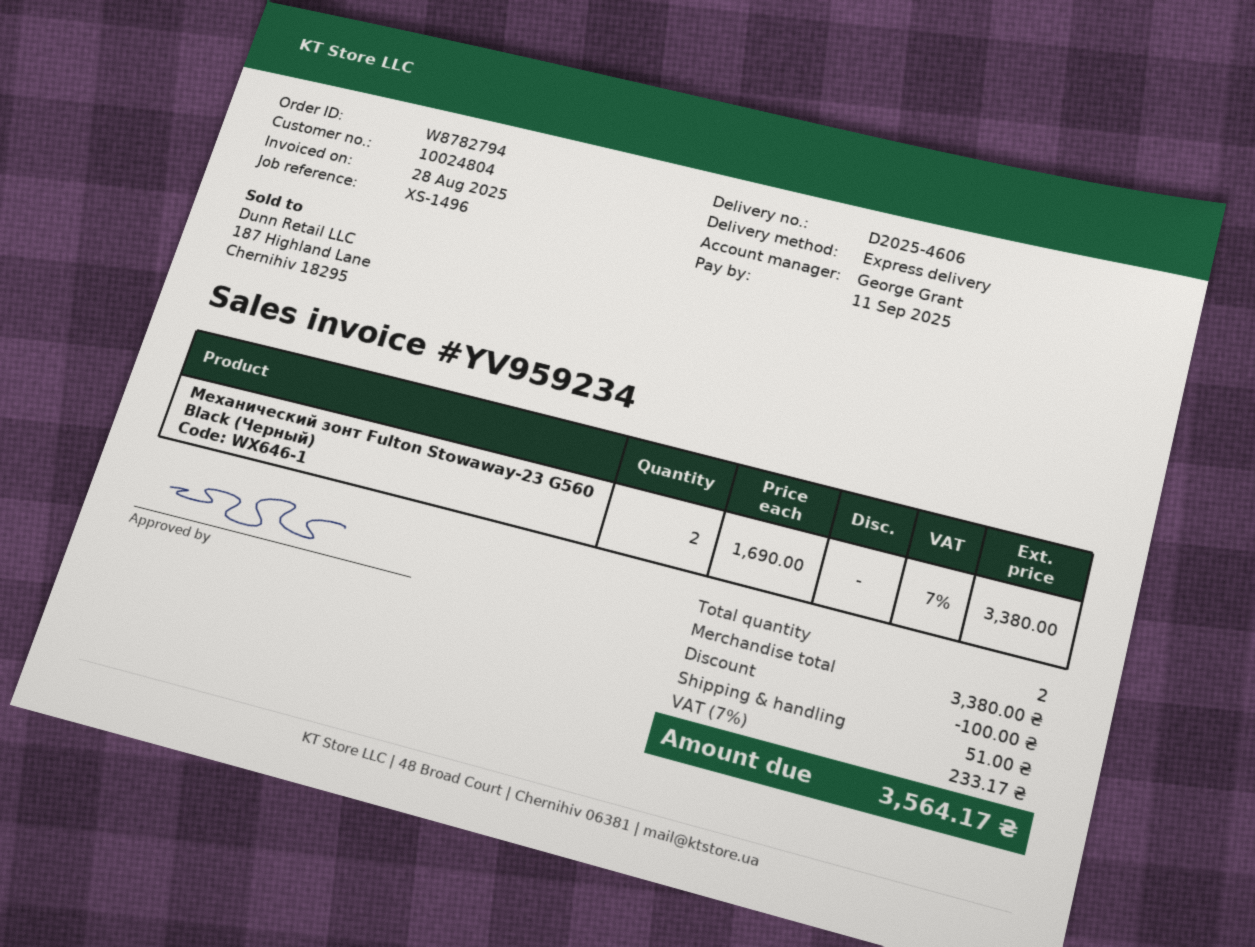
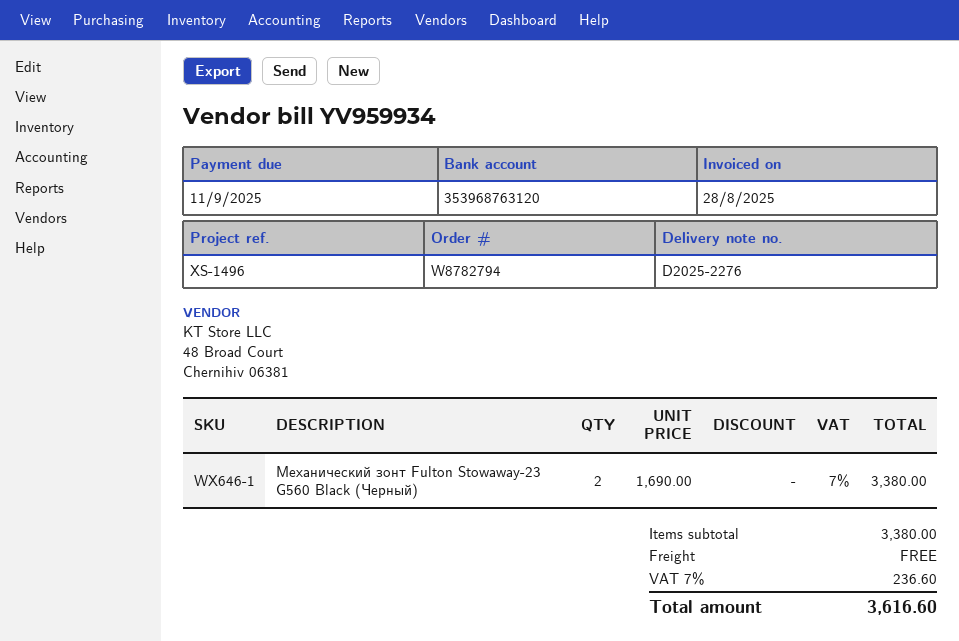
delivery note number: D2025-4606 -> D2025-2276
invoice number: YV959234 -> YV959934
discount: 100.00 -> none
shipping: 51.00 -> 0.00
tax: 7% = 233.17 -> 7% = 236.60
total: 3564.17 -> 3616.60

